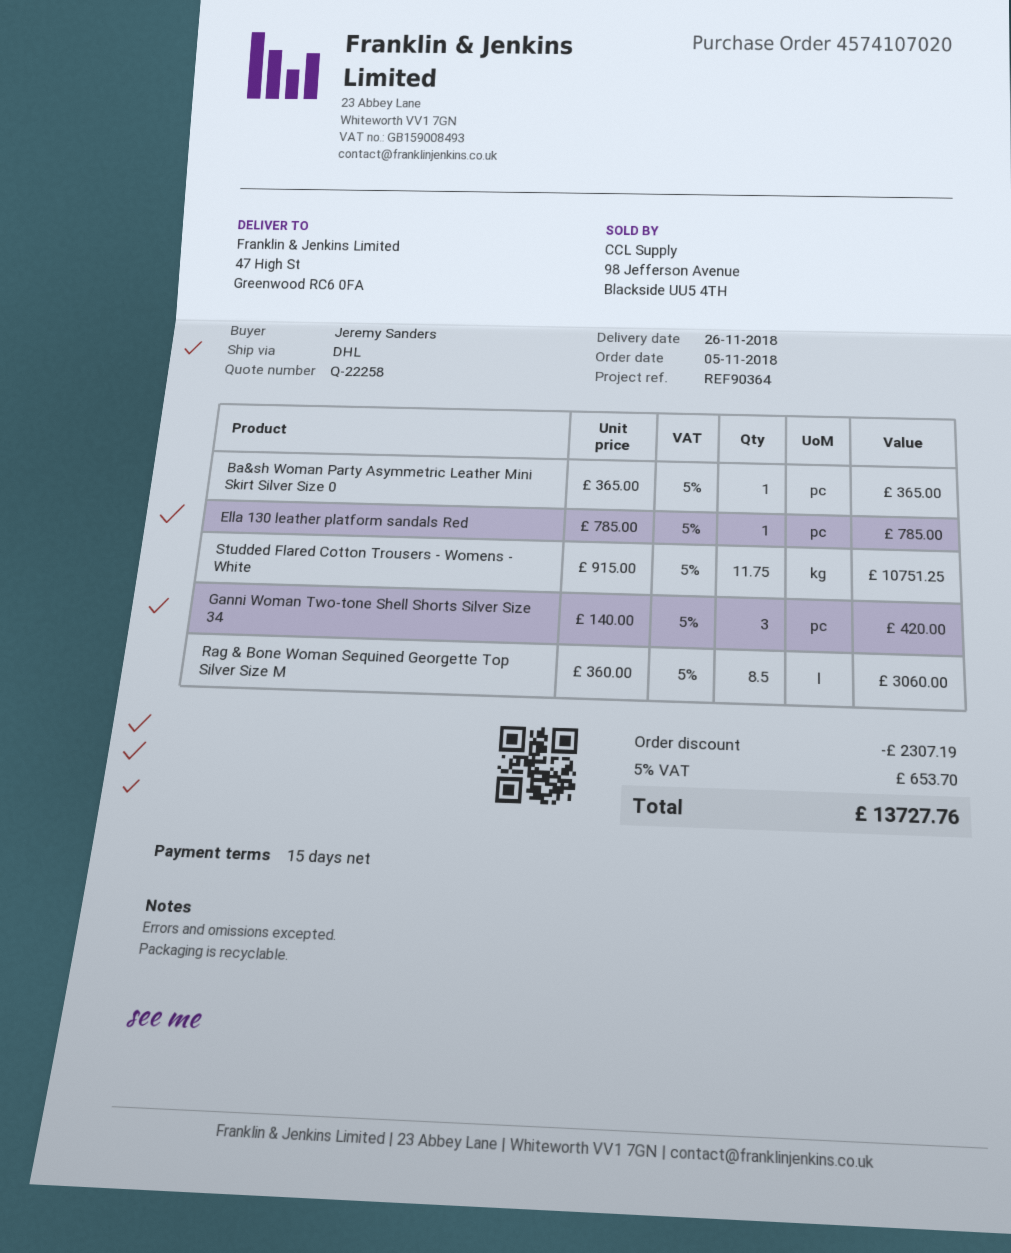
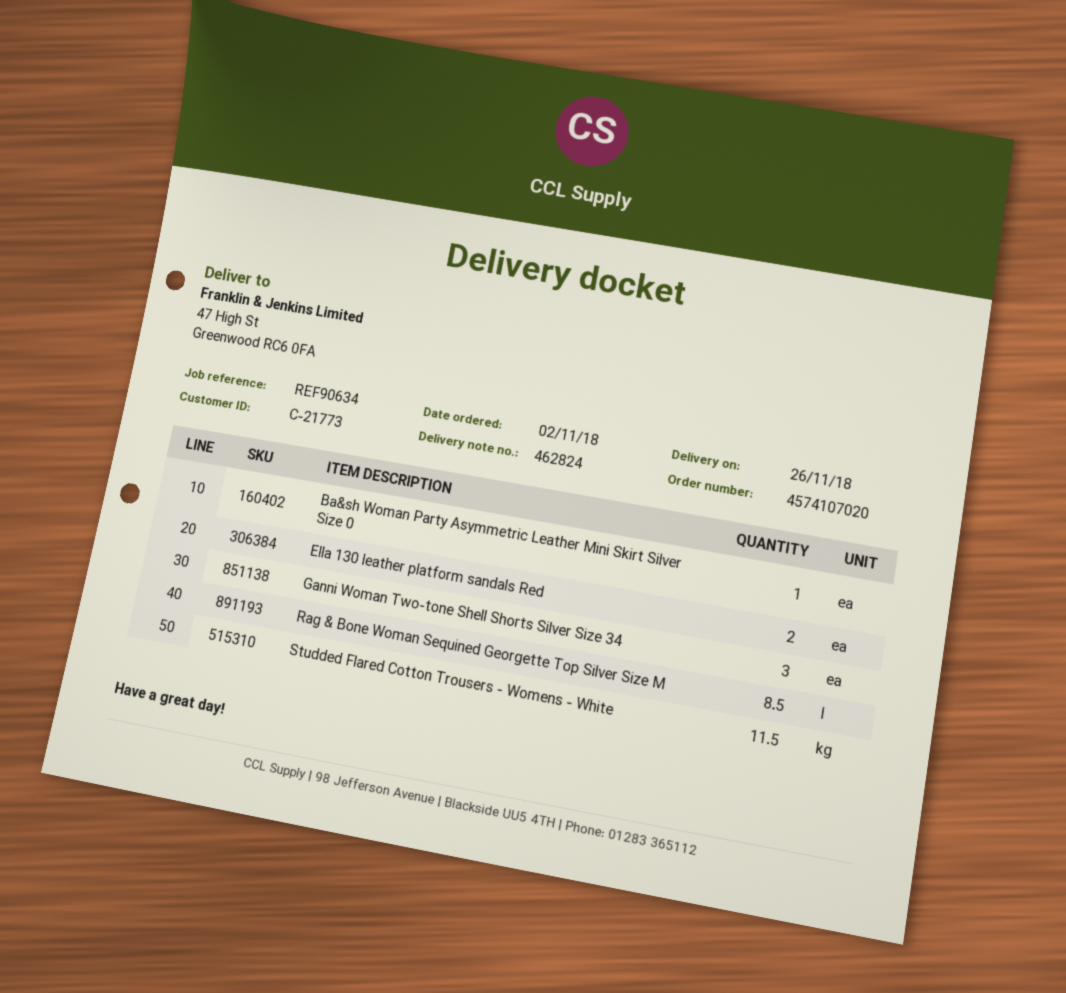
order date: 2018-11-05 -> 2018-11-02
reference: REF90364 -> REF90634
Ella 130 leather platform sandals Red: 1 -> 2
Studded Flared Cotton Trousers - Womens - White: 11.75 -> 11.5

